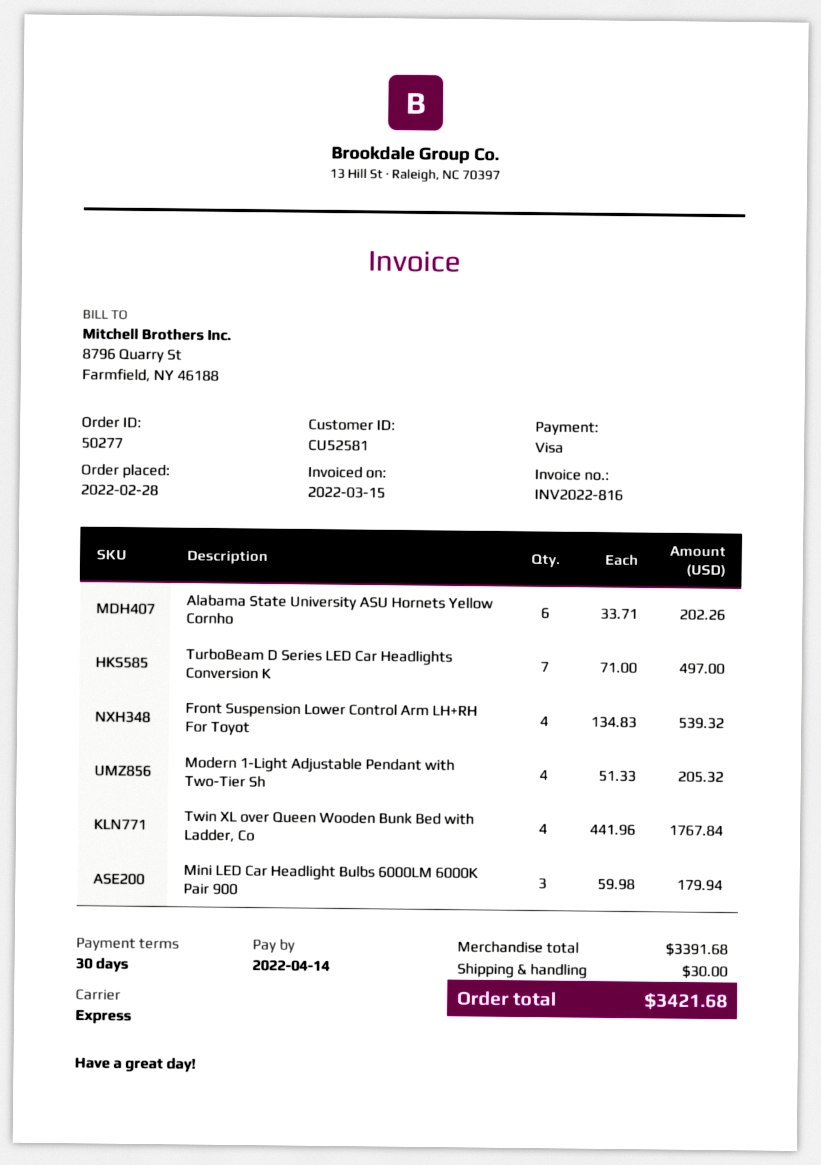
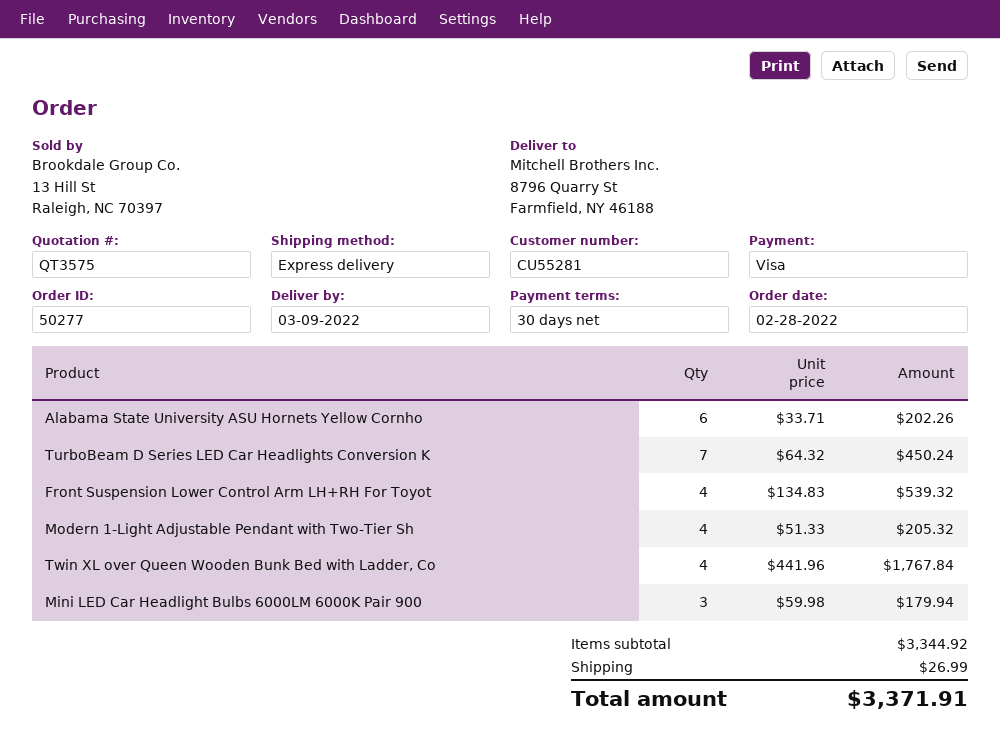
customer number: CU52581 -> CU55281
TurboBeam D Series LED Car Headlights Conversion K: 7 x 71.00 = 497.00 -> 7 x 64.32 = 450.24
subtotal: 3391.68 -> 3344.92
shipping: 30.00 -> 26.99
total: 3421.68 -> 3371.91

